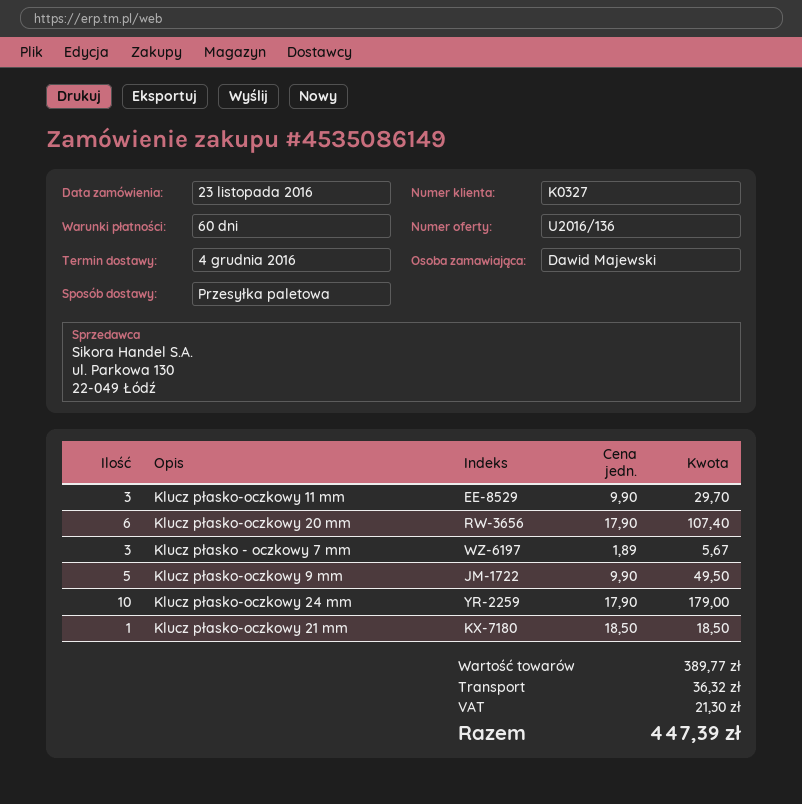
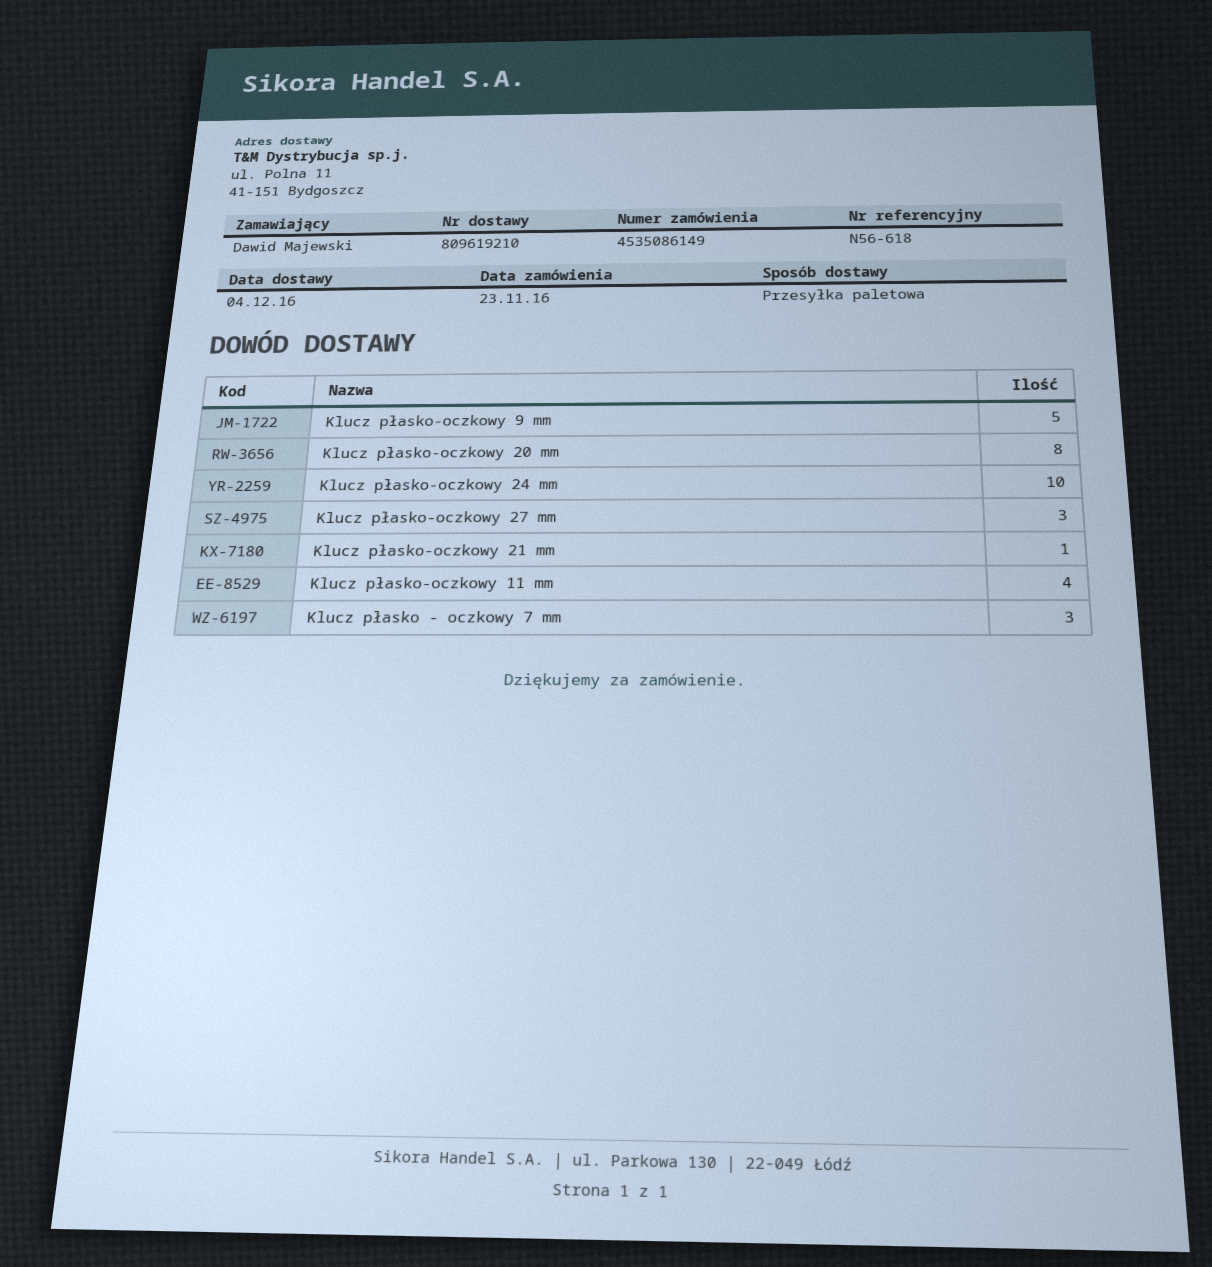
Klucz płasko-oczkowy 11 mm: 3 -> 4
Klucz płasko-oczkowy 20 mm: 6 -> 8
Klucz płasko-oczkowy 27 mm: none -> 3

